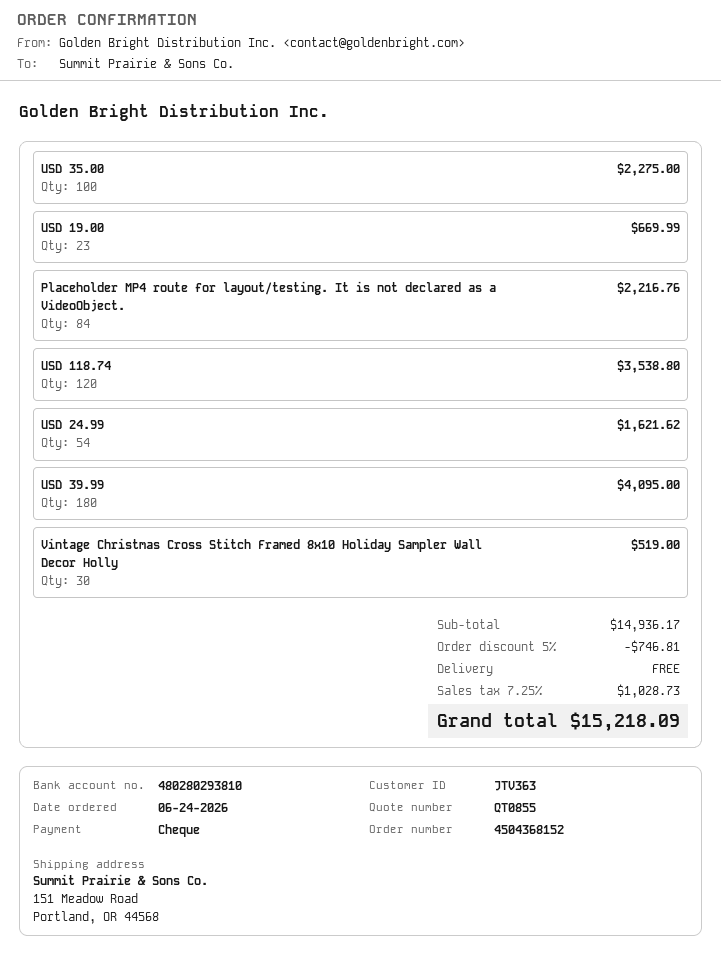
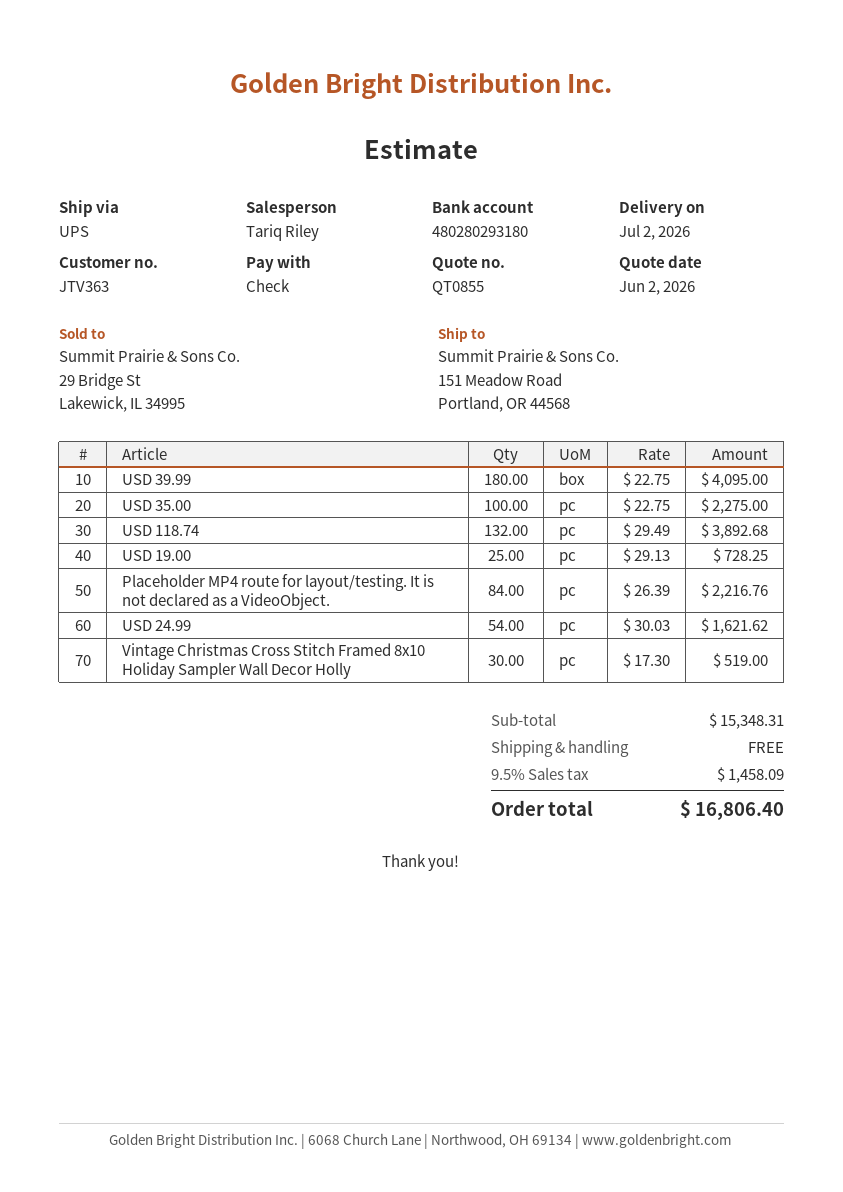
bank account: 480280293810 -> 480280293180
USD 19.00: 23 for 669.99 -> 25 for 728.25
USD 118.74: 120 for 3538.80 -> 132 for 3892.68
subtotal: 14936.17 -> 15348.31
discount: 5% = 746.81 -> none
tax: 7.25% = 1028.73 -> 9.5% = 1458.09
total: 15218.09 -> 16806.40

